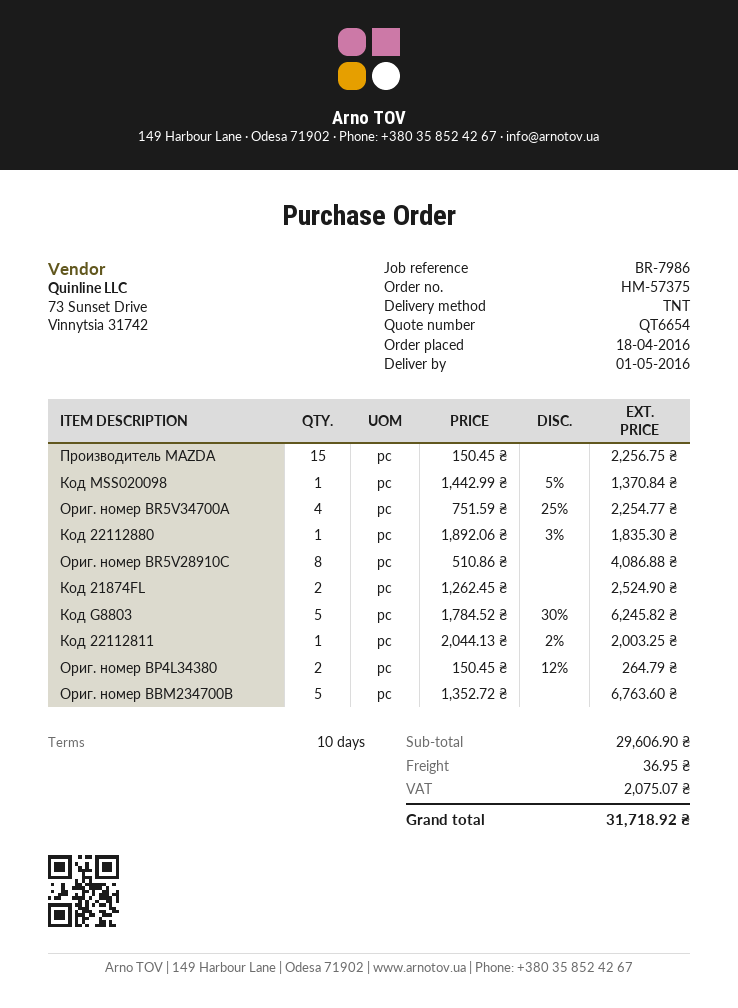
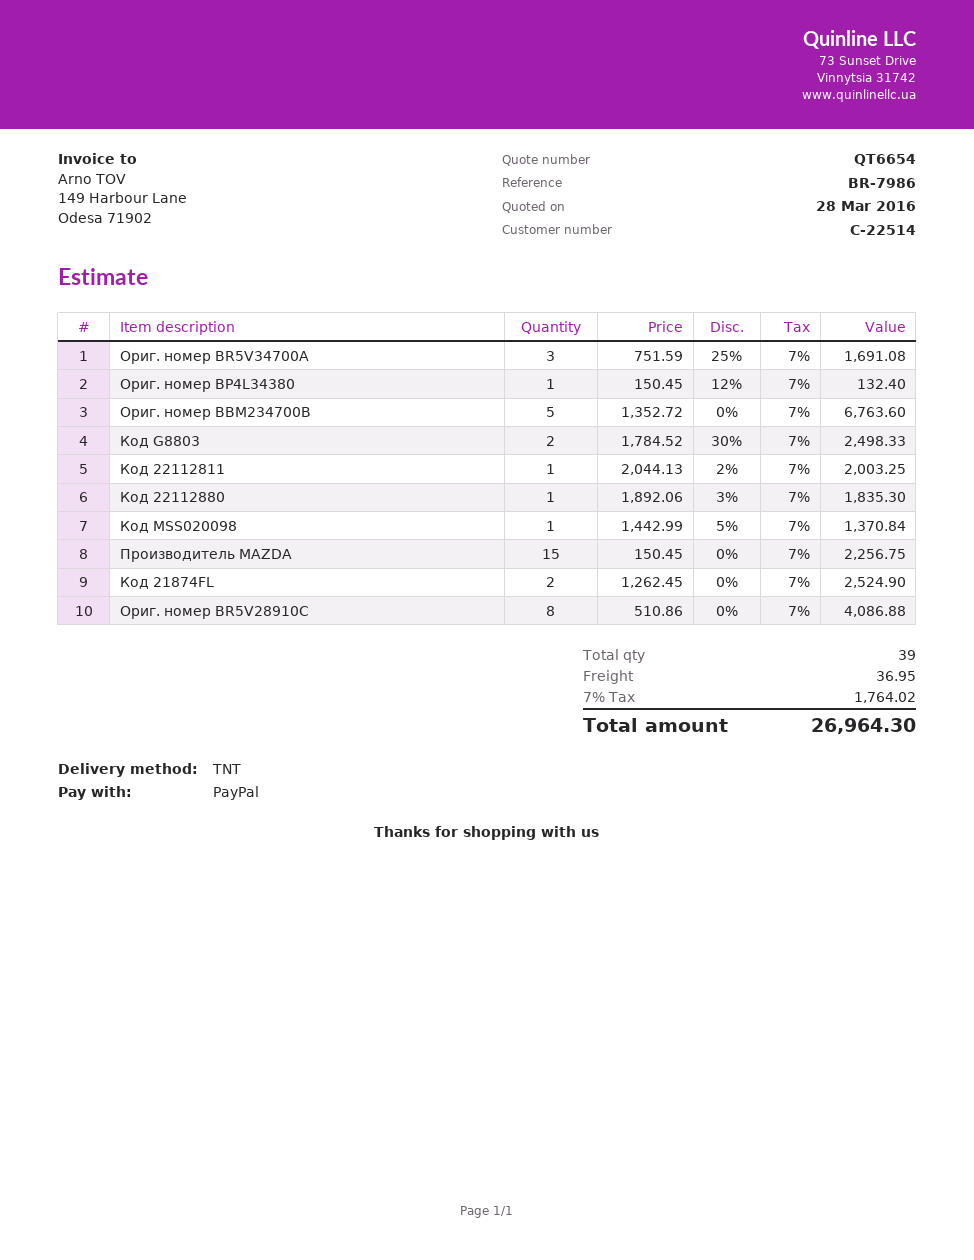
Ориг. номер BR5V34700A: 4 x 751.59 - 25% = 2254.77 -> 3 x 751.59 - 25% = 1691.08
Код G8803: 5 x 1784.52 - 30% = 6245.82 -> 2 x 1784.52 - 30% = 2498.33
Ориг. номер BP4L34380: 2 x 150.45 - 12% = 264.79 -> 1 x 150.45 - 12% = 132.40
tax: 2075.07 -> 1764.02
total: 31718.92 -> 26964.30

